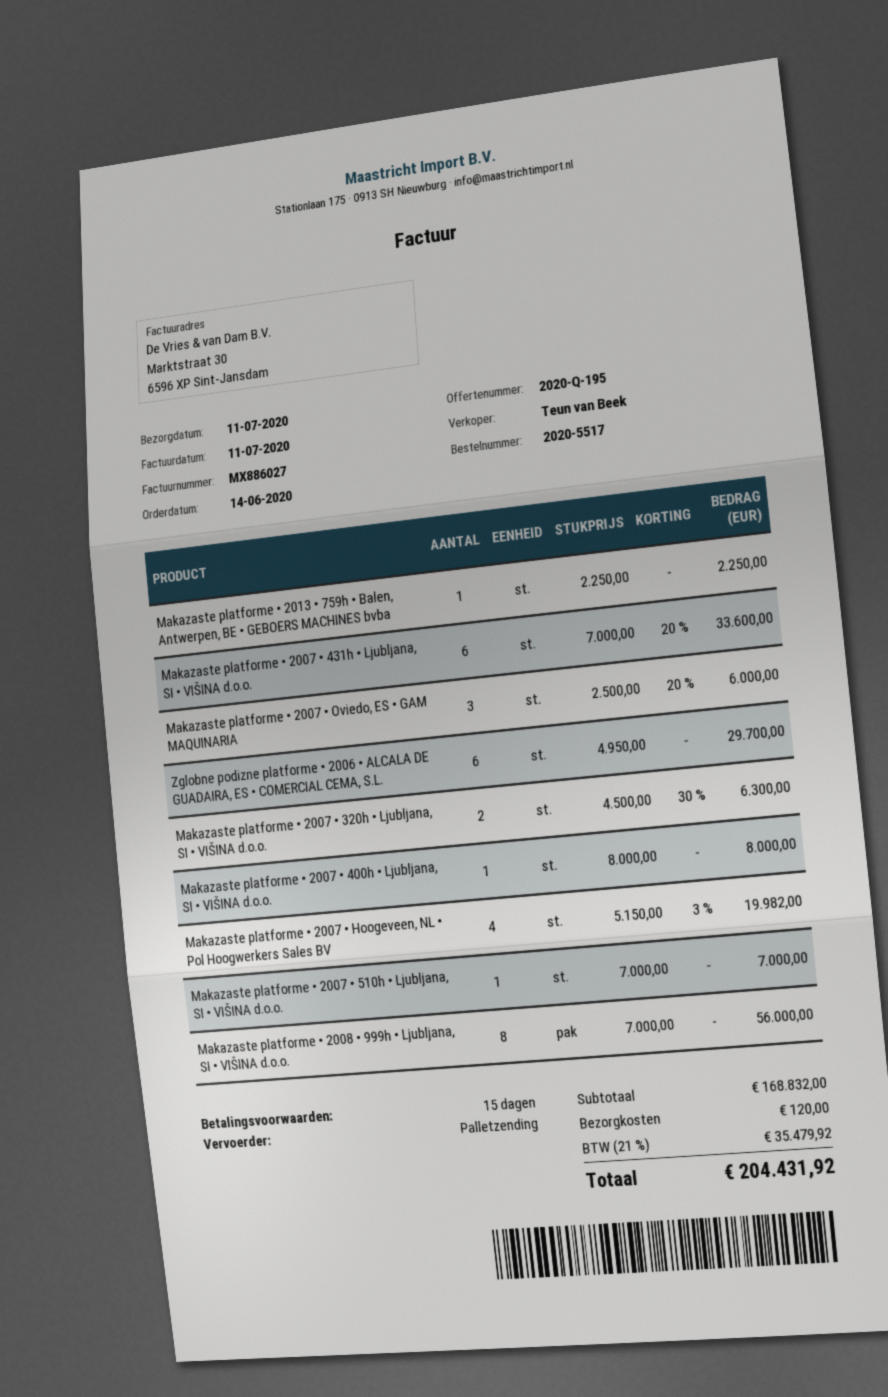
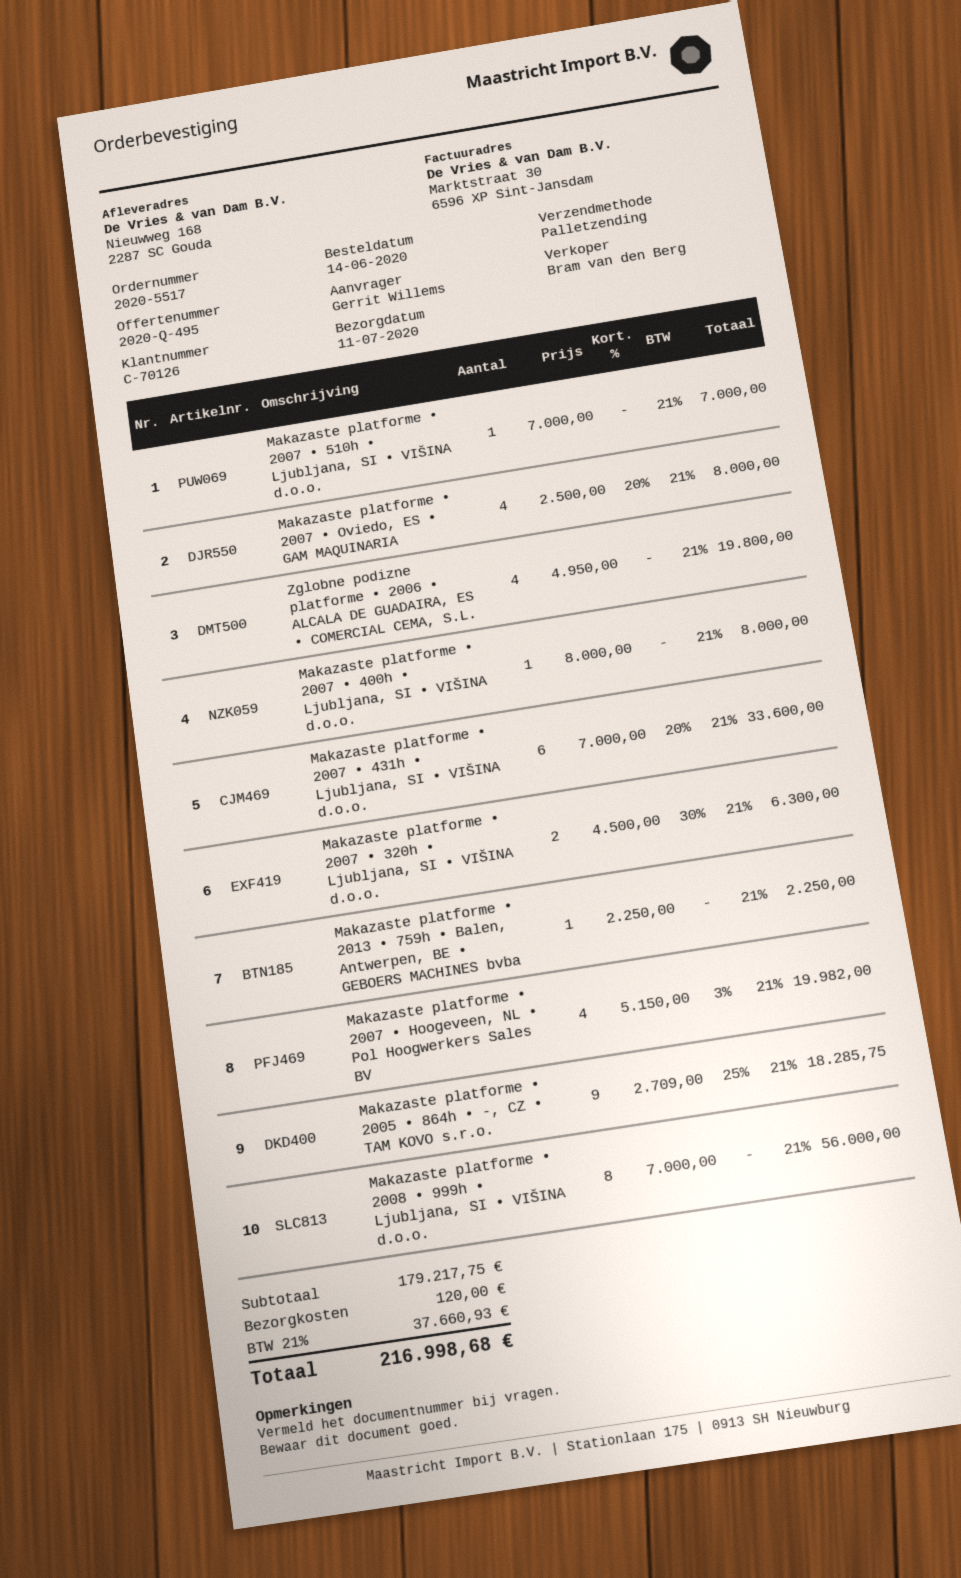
quote number: 2020-Q-195 -> 2020-Q-495
sales rep: Teun van Beek -> Bram van den Berg
Makazaste platforme • 2007 • Oviedo, ES • GAM MAQUINARIA: 3 x 2500.00 - 20% = 6000.00 -> 4 x 2500.00 - 20% = 8000.00
Zglobne podizne platforme • 2006 • ALCALA DE GUADAIRA, ES • COMERCIAL CEMA, S.L.: 6 x 4950.00 = 29700.00 -> 4 x 4950.00 = 19800.00
Makazaste platforme • 2005 • 864h • -, CZ • TAM KOVO s.r.o.: none -> 9 x 2709.00 - 25% = 18285.75
subtotal: 168832.00 -> 179217.75
tax: 21% = 35479.92 -> 21% = 37660.93
total: 204431.92 -> 216998.68

